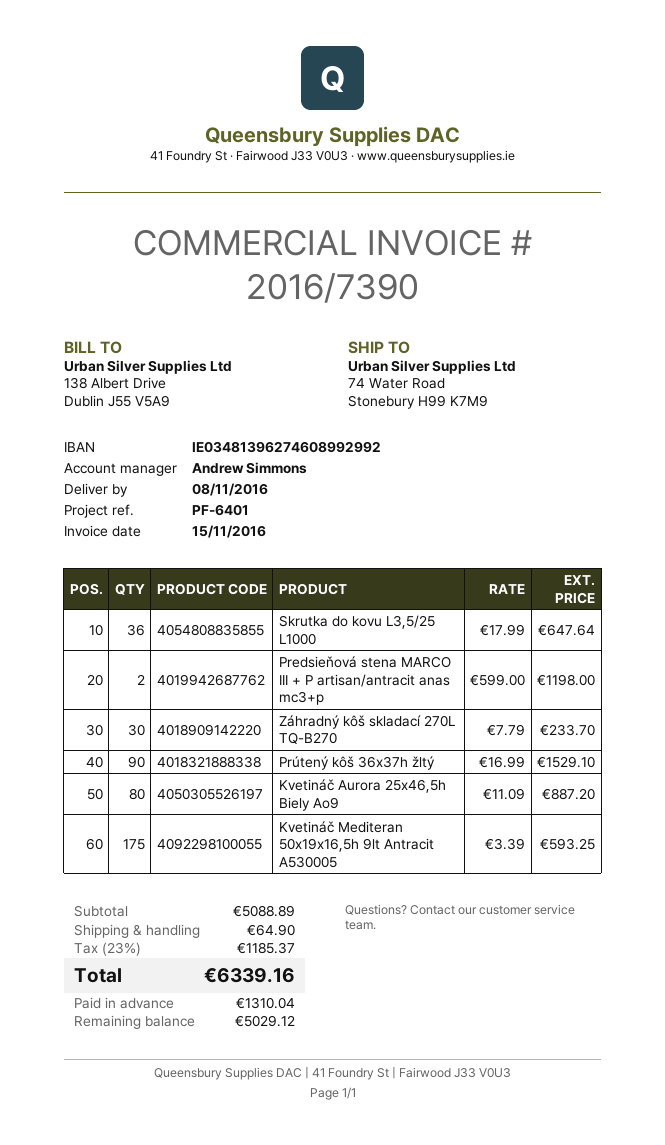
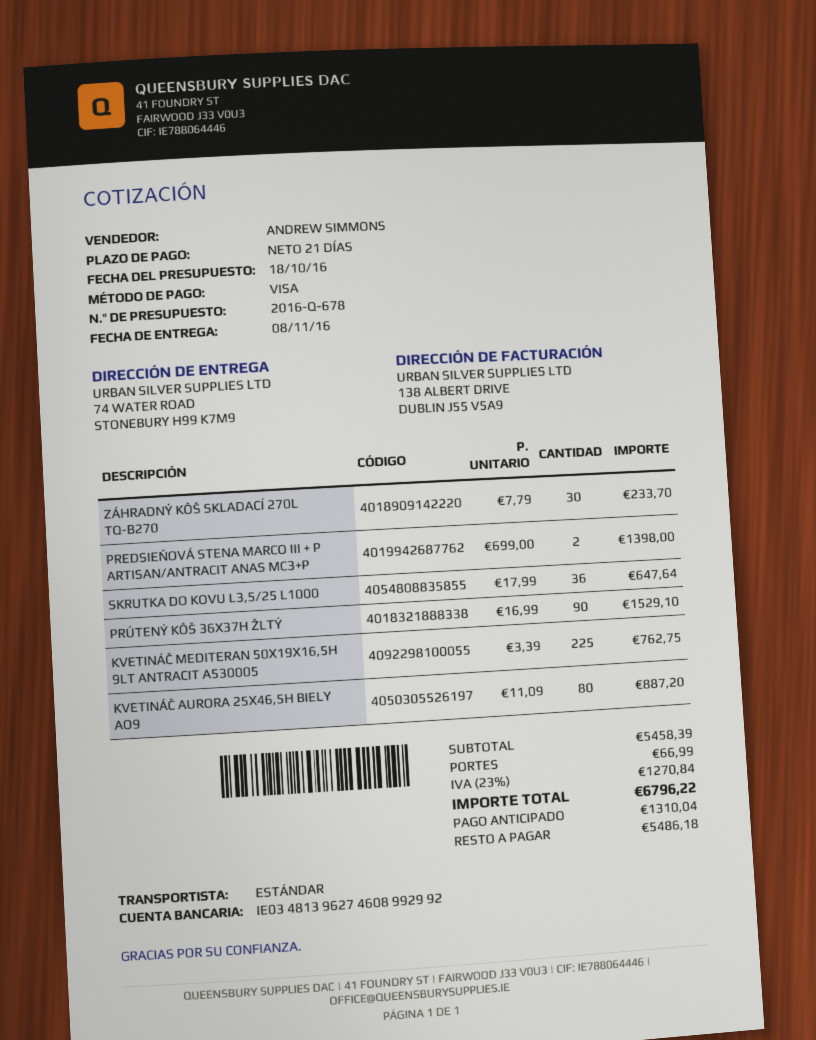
Predsieňová stena MARCO III + P artisan/antracit anas mc3+p: 2 x 599.00 = 1198.00 -> 2 x 699.00 = 1398.00
Kvetináč Mediteran 50x19x16,5h 9lt Antracit A530005: 175 x 3.39 = 593.25 -> 225 x 3.39 = 762.75
subtotal: 5088.89 -> 5458.39
shipping: 64.90 -> 66.99
tax: 23% = 1185.37 -> 23% = 1270.84
total: 6339.16 -> 6796.22
balance: 5029.12 -> 5486.18

